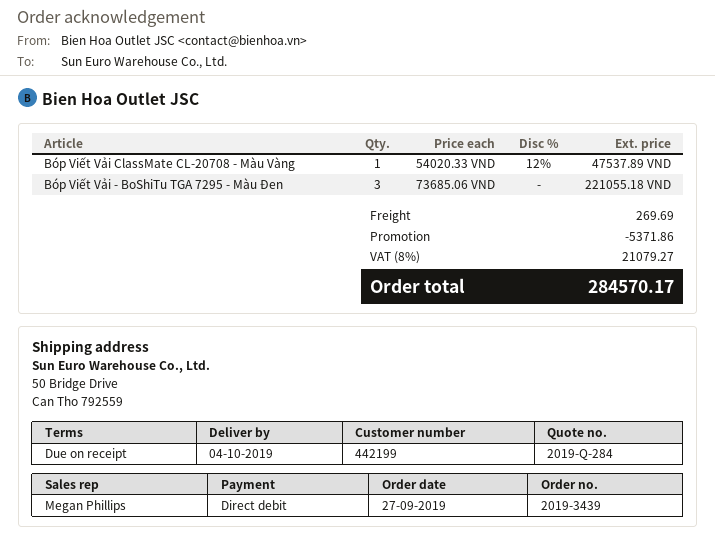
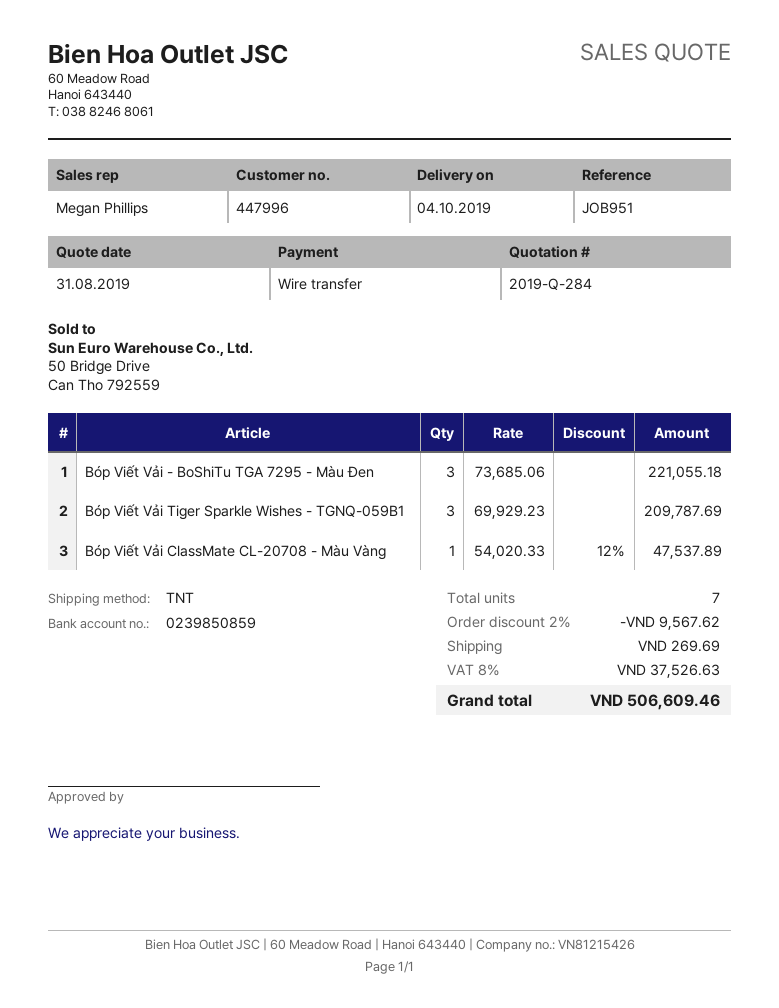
customer number: 442199 -> 447996
payment method: direct debit -> bank transfer
Bóp Viết Vải Tiger Sparkle Wishes - TGNQ-059B1: none -> 3 x 69929.23 = 209787.69
discount: 5371.86 -> 9567.62
tax: 8% = 21079.27 -> 8% = 37526.63
total: 284570.17 -> 506609.46

